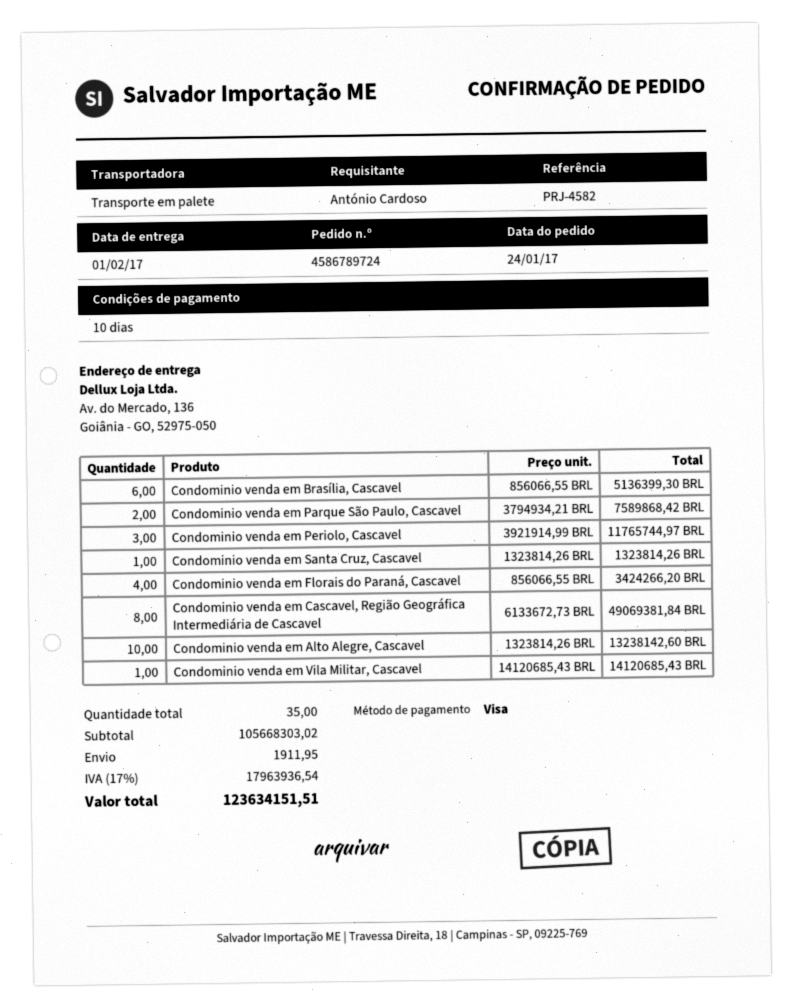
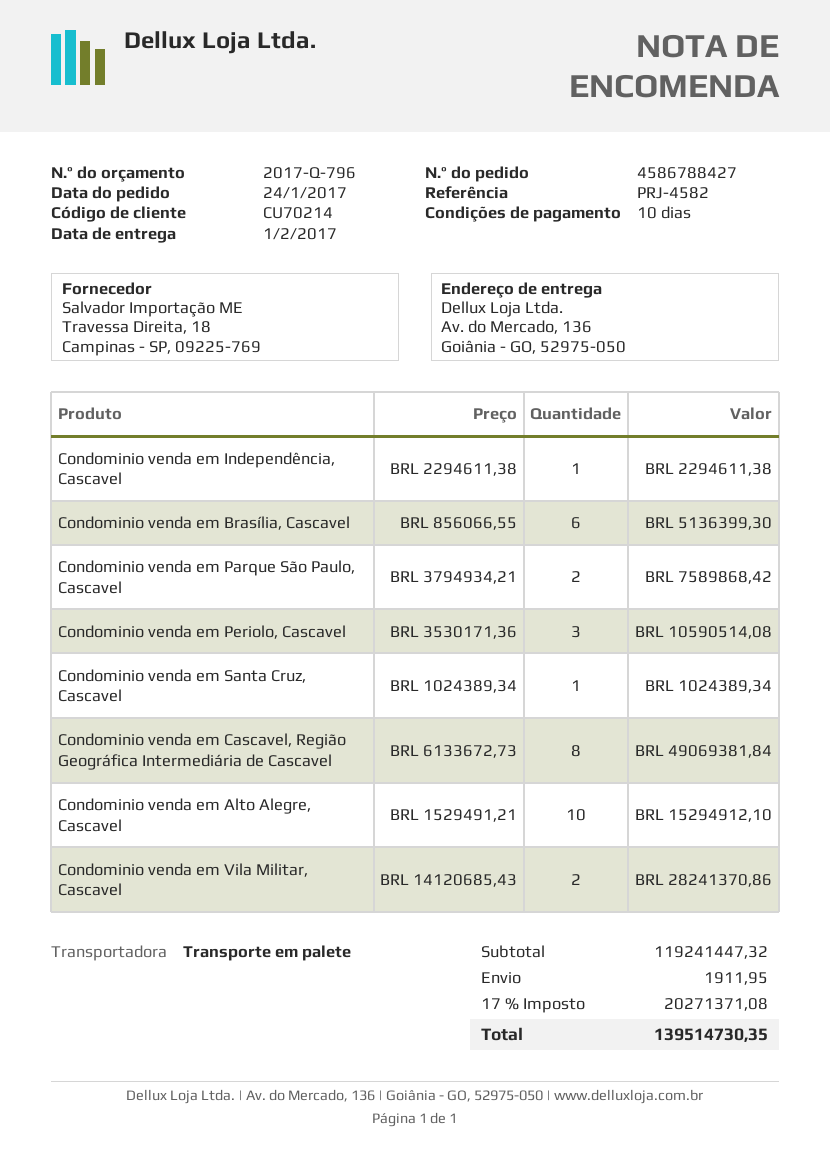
order number: 4586789724 -> 4586788427
Condominio venda em Periolo, Cascavel: 3 x 3921914.99 = 11765744.97 -> 3 x 3530171.36 = 10590514.08
Condominio venda em Santa Cruz, Cascavel: 1 x 1323814.26 = 1323814.26 -> 1 x 1024389.34 = 1024389.34
Condominio venda em Florais do Paraná, Cascavel: 4 x 856066.55 = 3424266.20 -> none
Condominio venda em Alto Alegre, Cascavel: 10 x 1323814.26 = 13238142.60 -> 10 x 1529491.21 = 15294912.10
Condominio venda em Vila Militar, Cascavel: 1 x 14120685.43 = 14120685.43 -> 2 x 14120685.43 = 28241370.86
Condominio venda em Independência, Cascavel: none -> 1 x 2294611.38 = 2294611.38
subtotal: 105668303.02 -> 119241447.32
tax: 17% = 17963936.54 -> 17% = 20271371.08
total: 123634151.51 -> 139514730.35

